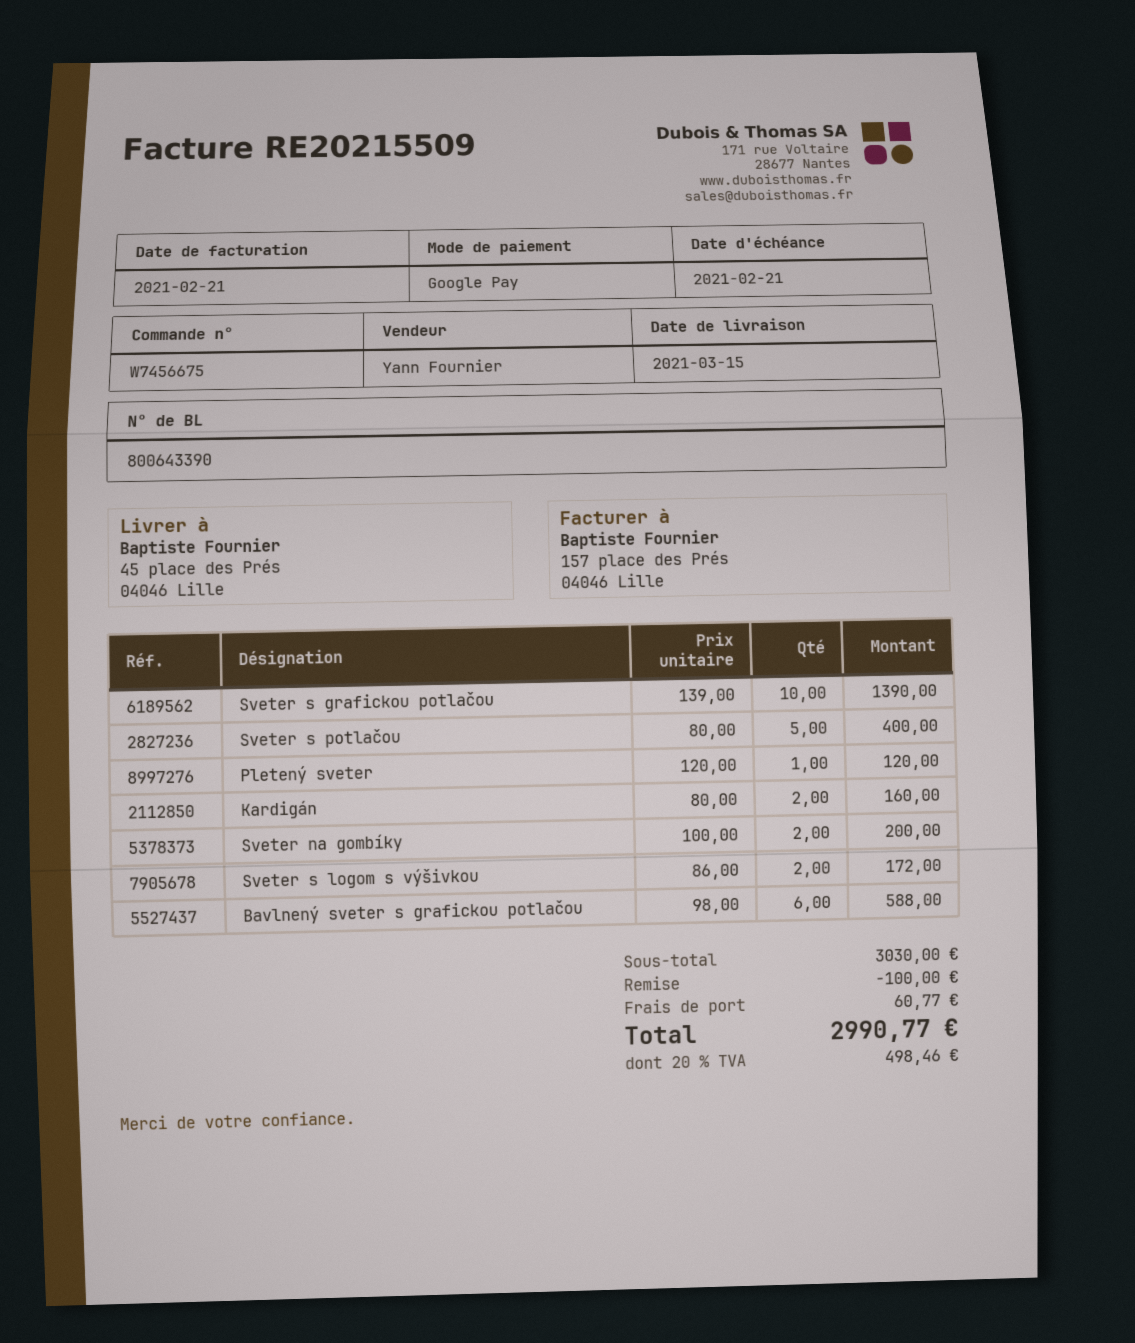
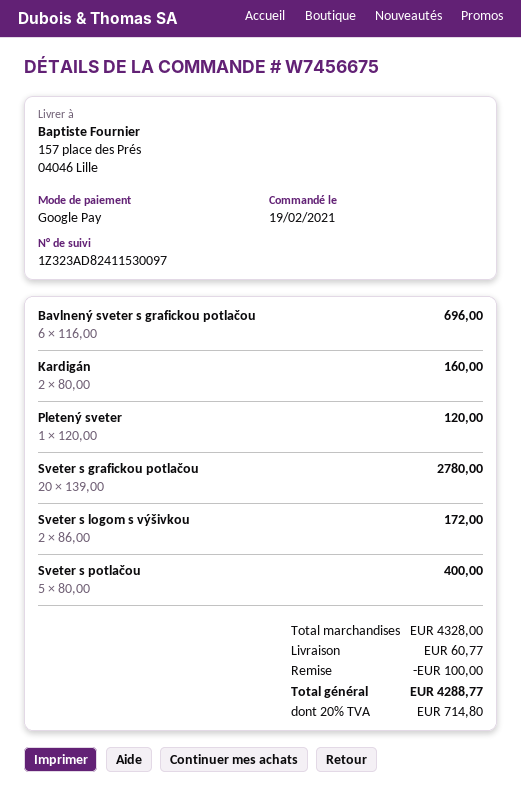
ship to: 45 place des Prés, 04046 Lille -> 157 place des Prés, 04046 Lille
Sveter s grafickou potlačou: 10 x 139.00 = 1390.00 -> 20 x 139.00 = 2780.00
Sveter na gombíky: 2 x 100.00 = 200.00 -> none
Bavlnený sveter s grafickou potlačou: 6 x 98.00 = 588.00 -> 6 x 116.00 = 696.00
subtotal: 3030.00 -> 4328.00
tax: 20% = 498.46 -> 20% = 714.80
total: 2990.77 -> 4288.77

